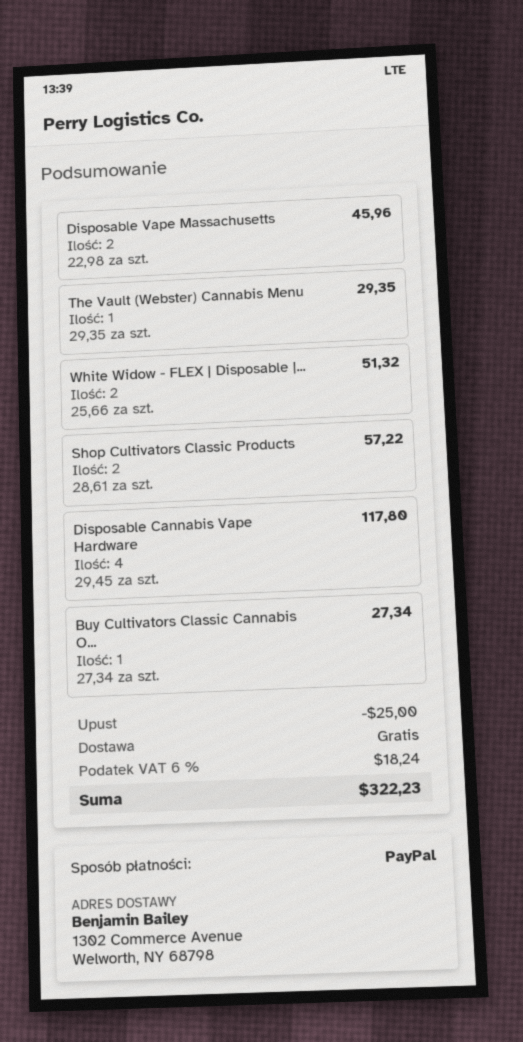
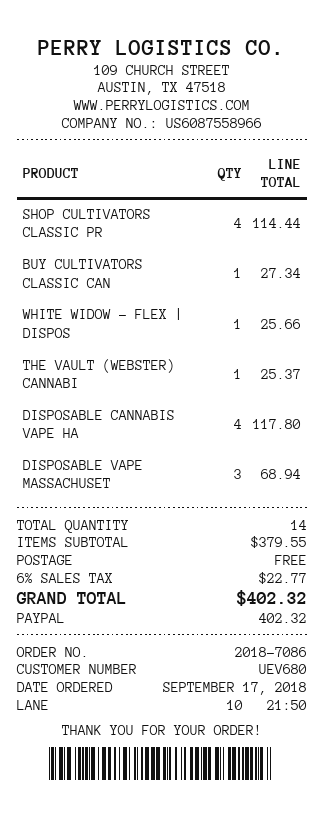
Disposable Vape Massachusetts: 2 for 45.96 -> 3 for 68.94
The Vault (Webster) Cannabis Menu: 1 for 29.35 -> 1 for 25.37
White Widow - FLEX | Disposable |...: 2 for 51.32 -> 1 for 25.66
Shop Cultivators Classic Products: 2 for 57.22 -> 4 for 114.44
discount: 25.00 -> none
tax: 6% = 18.24 -> 6% = 22.77
total: 322.23 -> 402.32

